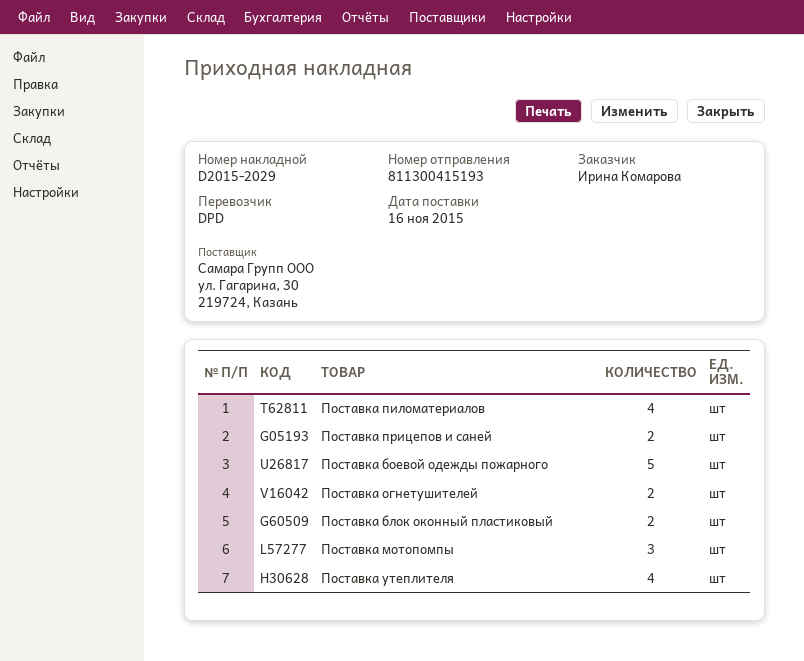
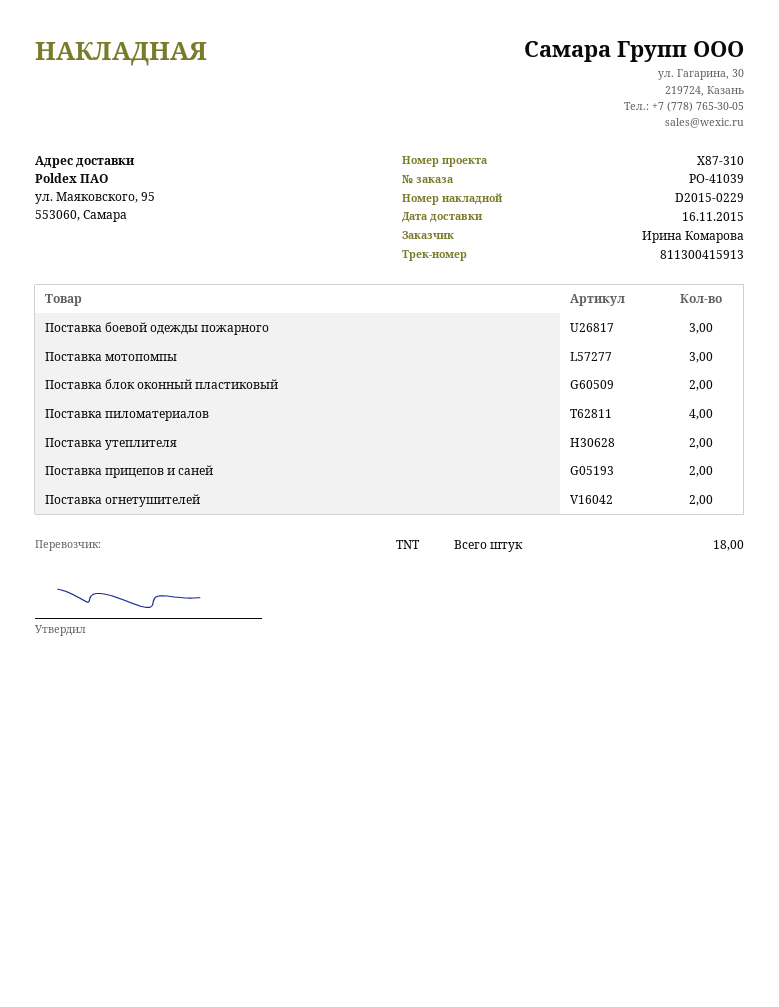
delivery note number: D2015-2029 -> D2015-0229
shipping method: DPD -> TNT
tracking number: 811300415193 -> 811300415913
Поставка боевой одежды пожарного: 5 -> 3
Поставка утеплителя: 4 -> 2

